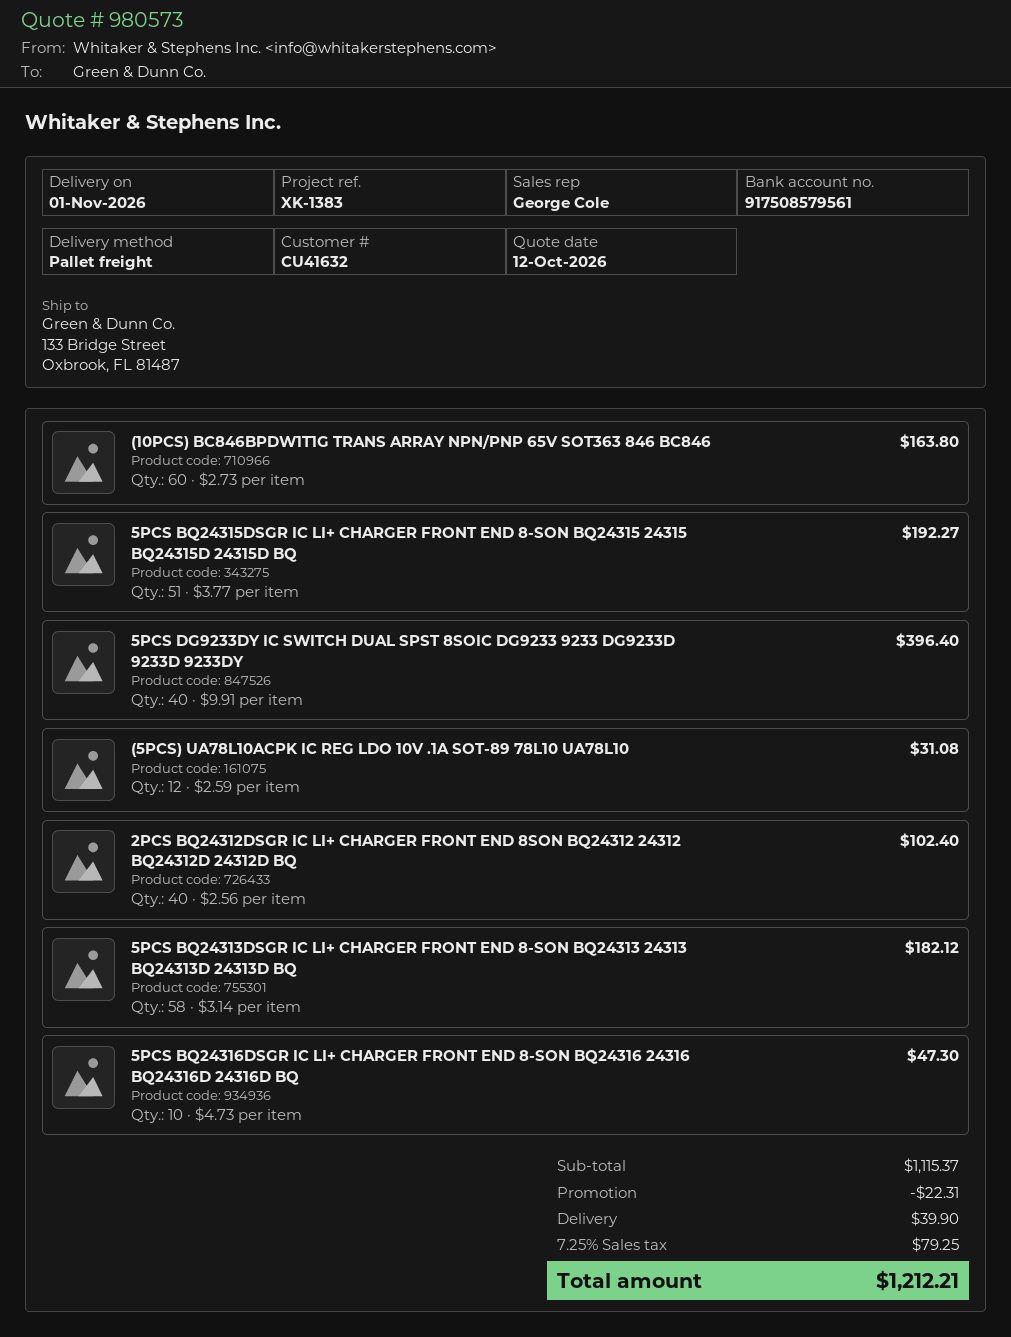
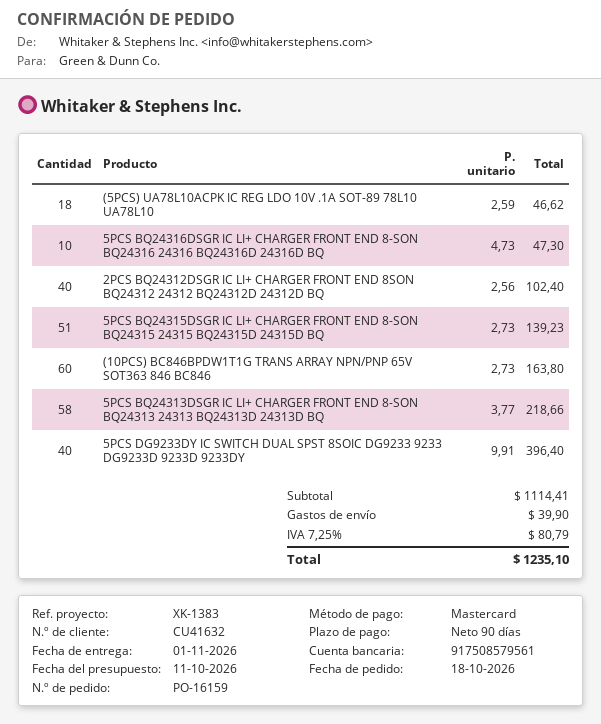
quote date: 2026-10-12 -> 2026-10-11
5PCS BQ24315DSGR IC LI+ CHARGER FRONT END 8-SON BQ24315 24315 BQ24315D 24315D BQ: 51 x 3.77 = 192.27 -> 51 x 2.73 = 139.23
(5PCS) UA78L10ACPK IC REG LDO 10V .1A SOT-89 78L10 UA78L10: 12 x 2.59 = 31.08 -> 18 x 2.59 = 46.62
5PCS BQ24313DSGR IC LI+ CHARGER FRONT END 8-SON BQ24313 24313 BQ24313D 24313D BQ: 58 x 3.14 = 182.12 -> 58 x 3.77 = 218.66
subtotal: 1115.37 -> 1114.41
discount: 22.31 -> none
tax: 7.25% = 79.25 -> 7.25% = 80.79
total: 1212.21 -> 1235.10

